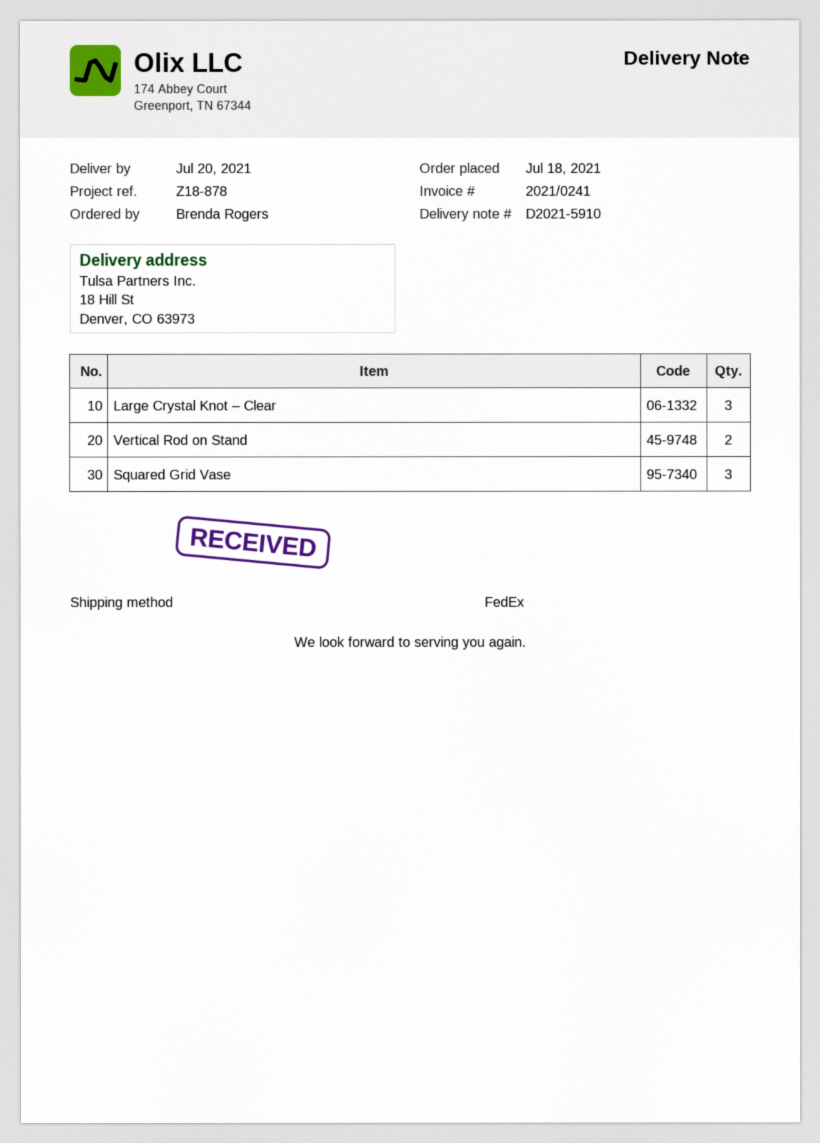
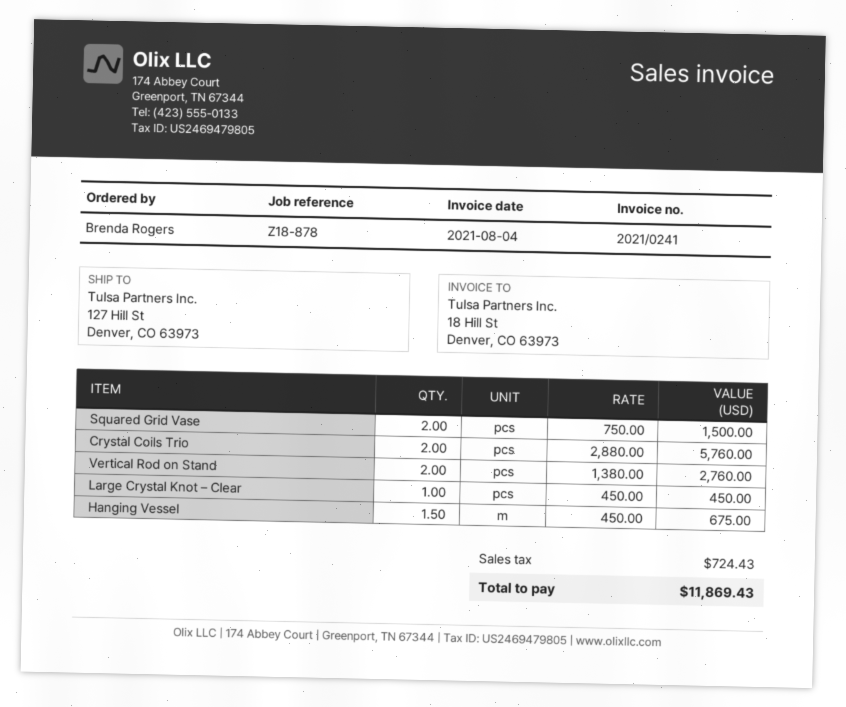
ship to: 18 Hill St, Denver, CO 63973 -> 127 Hill St, Denver, CO 63973
Large Crystal Knot – Clear: 3 -> 1
Squared Grid Vase: 3 -> 2
Crystal Coils Trio: none -> 2
Hanging Vessel: none -> 1.5

